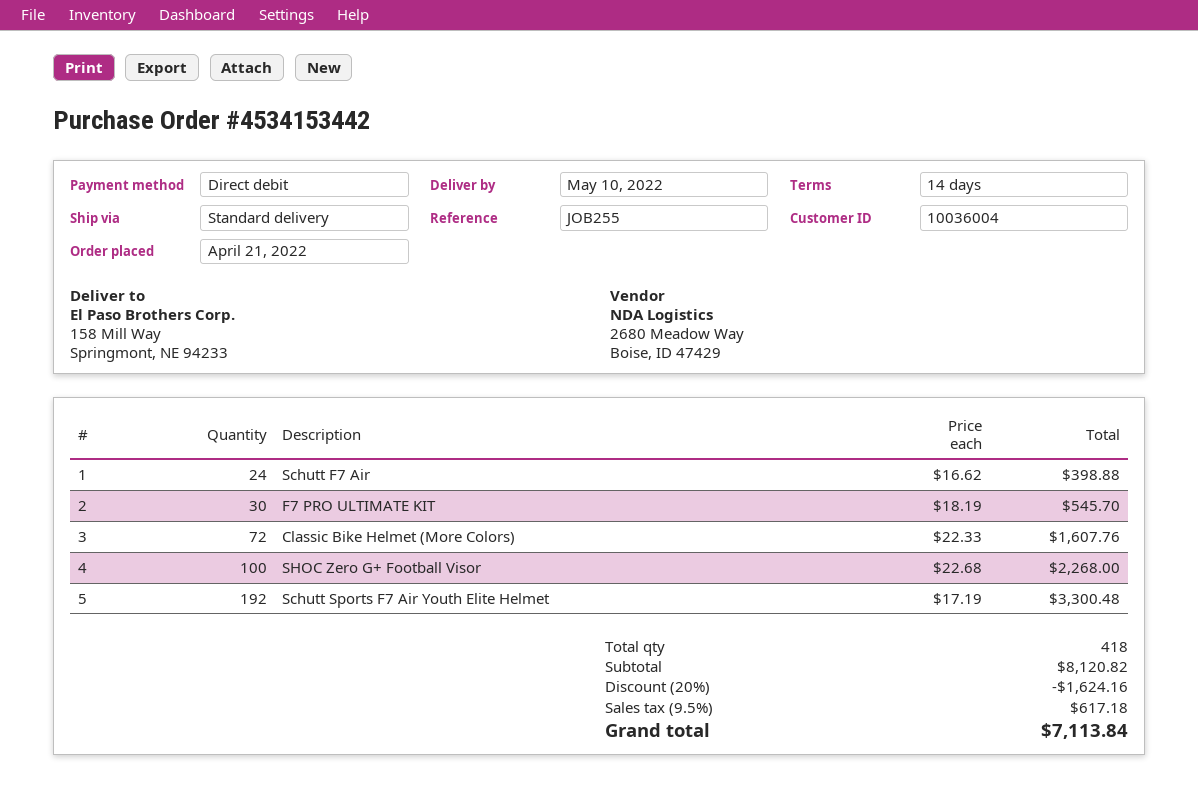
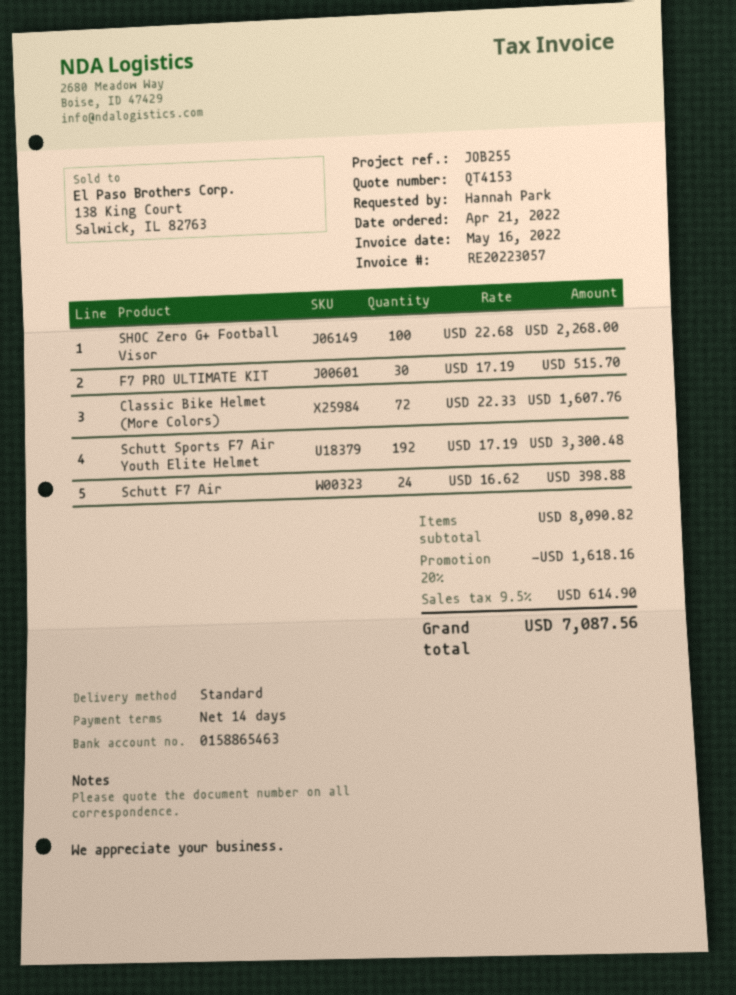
F7 PRO ULTIMATE KIT: 30 x 18.19 = 545.70 -> 30 x 17.19 = 515.70
subtotal: 8120.82 -> 8090.82
discount: 20% = 1624.16 -> 20% = 1618.16
tax: 9.5% = 617.18 -> 9.5% = 614.90
total: 7113.84 -> 7087.56

